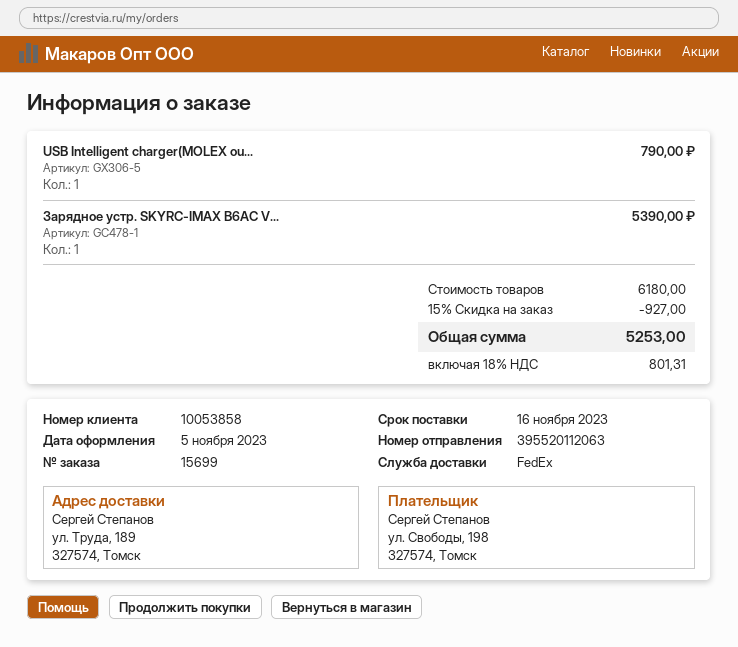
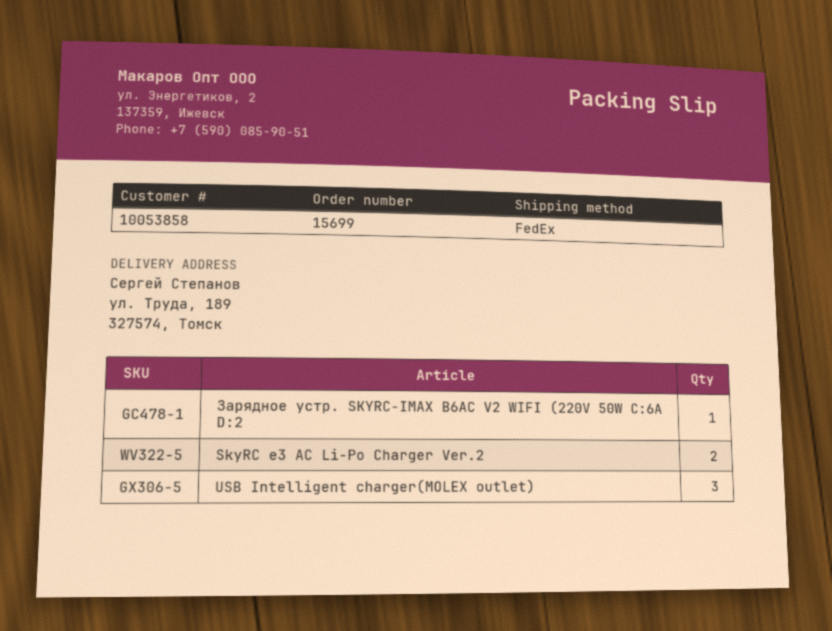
USB Intelligent charger(MOLEX ou...: 1 -> 3
SkyRC e3 AC Li-Po Charger Ver.2: none -> 2

